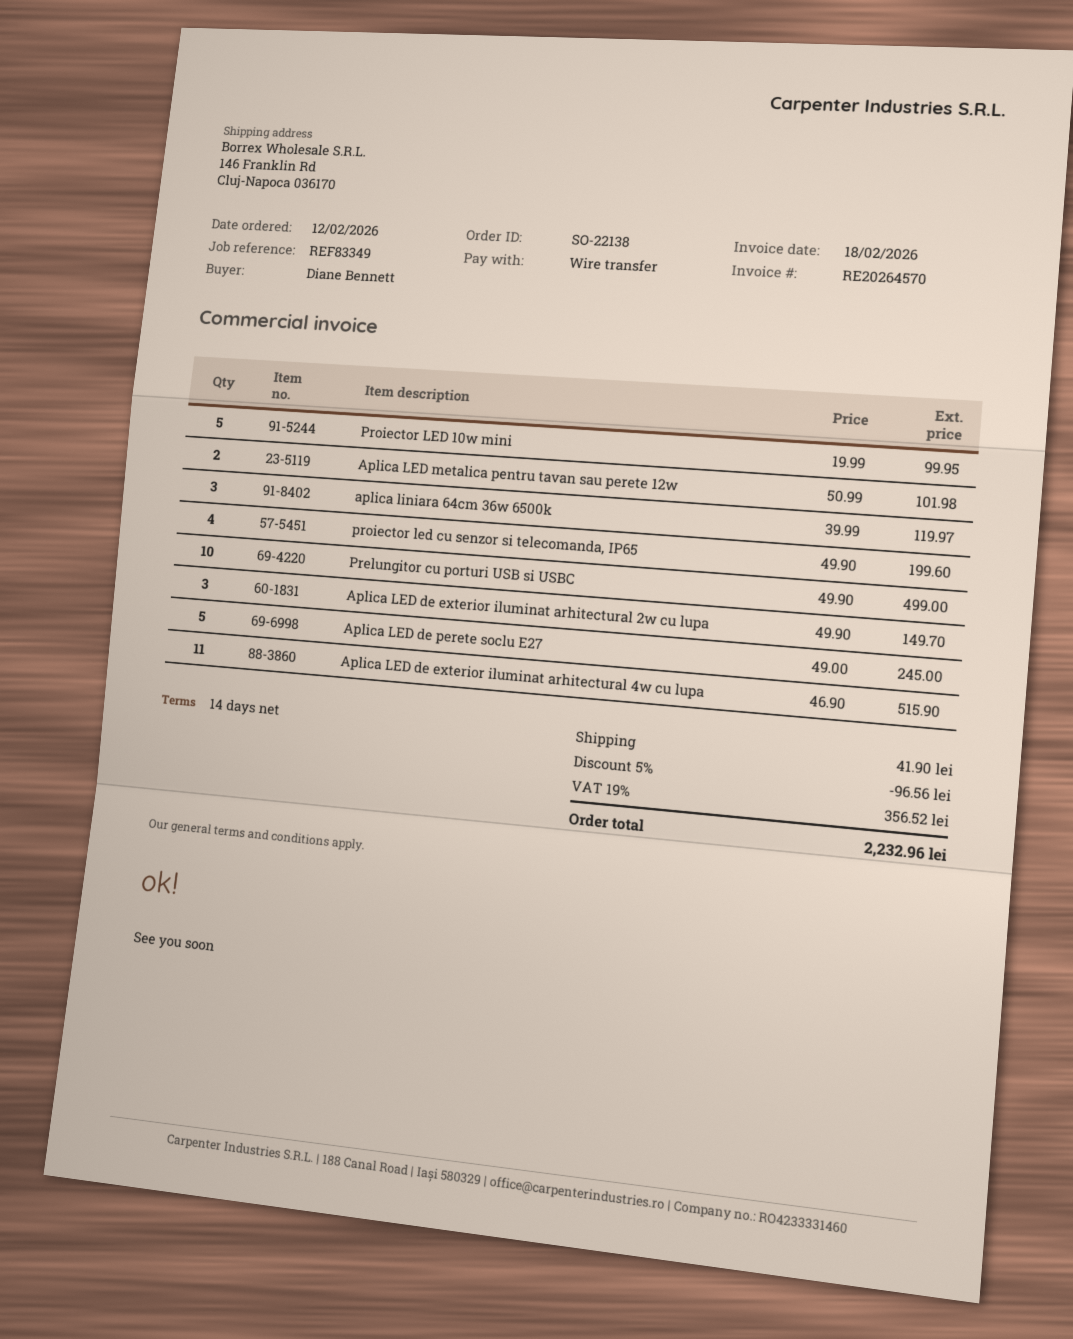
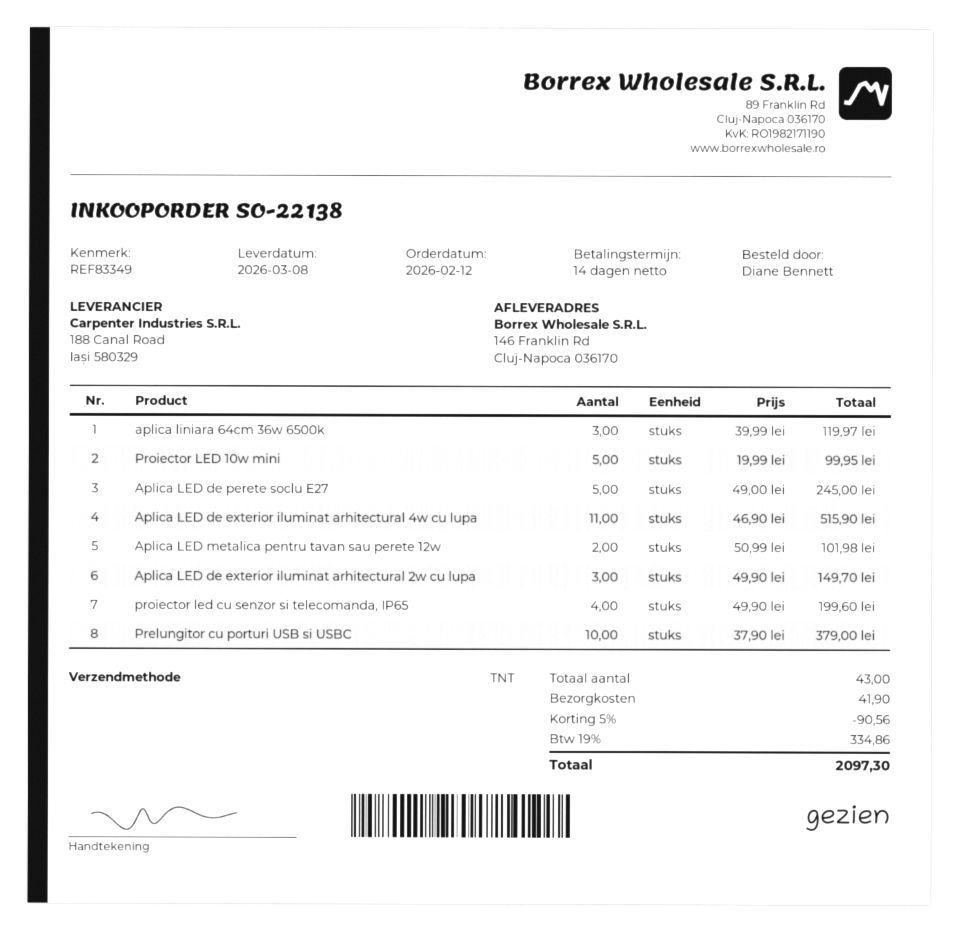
Prelungitor cu porturi USB si USBC: 10 x 49.90 = 499.00 -> 10 x 37.90 = 379.00
discount: 5% = 96.56 -> 5% = 90.56
tax: 19% = 356.52 -> 19% = 334.86
total: 2232.96 -> 2097.30

